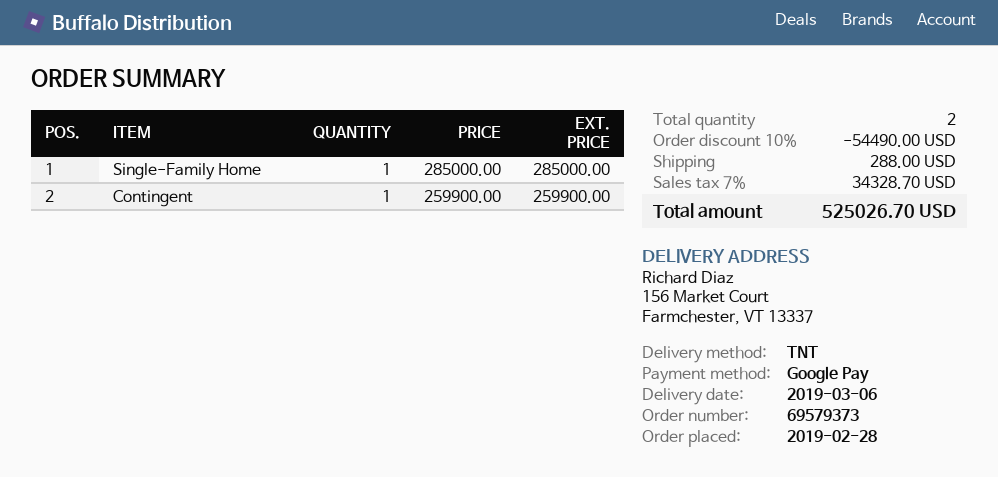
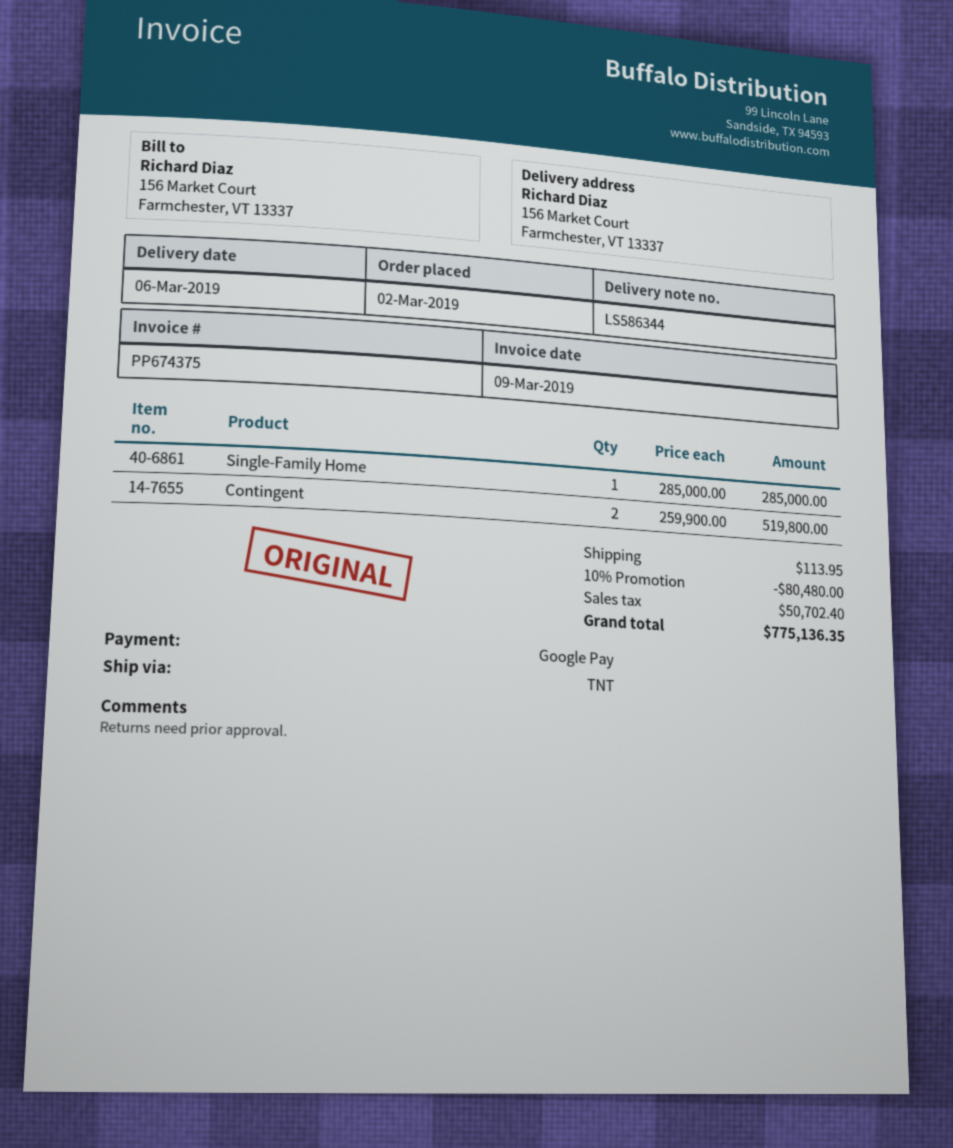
order date: 2019-02-28 -> 2019-03-02
Contingent: 1 x 259900.00 = 259900.00 -> 2 x 259900.00 = 519800.00
discount: 10% = 54490.00 -> 10% = 80480.00
shipping: 288.00 -> 113.95
tax: 34328.70 -> 50702.40
total: 525026.70 -> 775136.35

